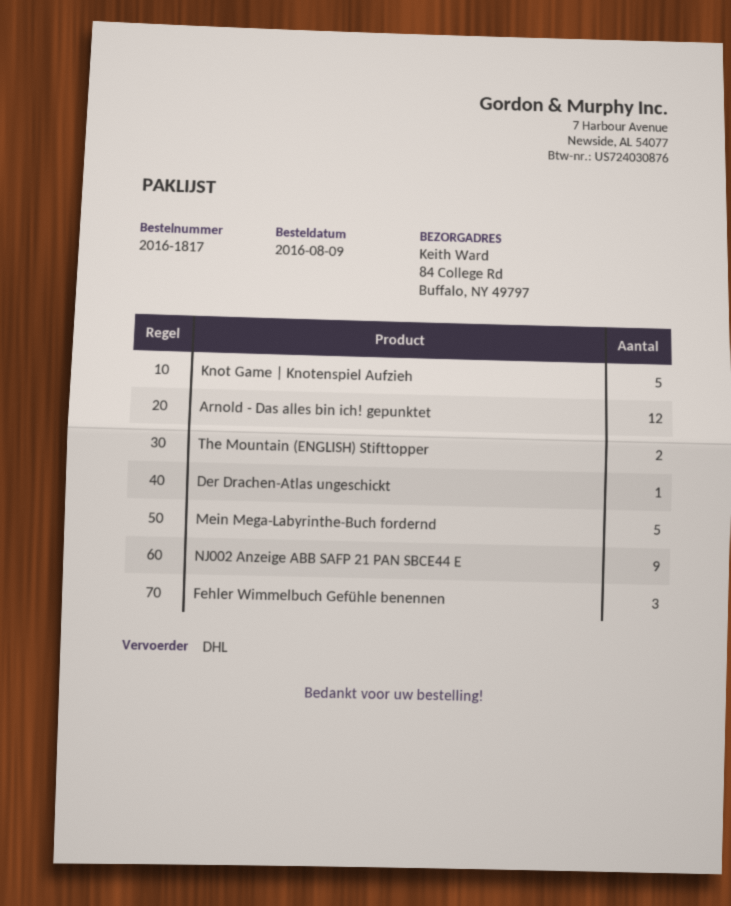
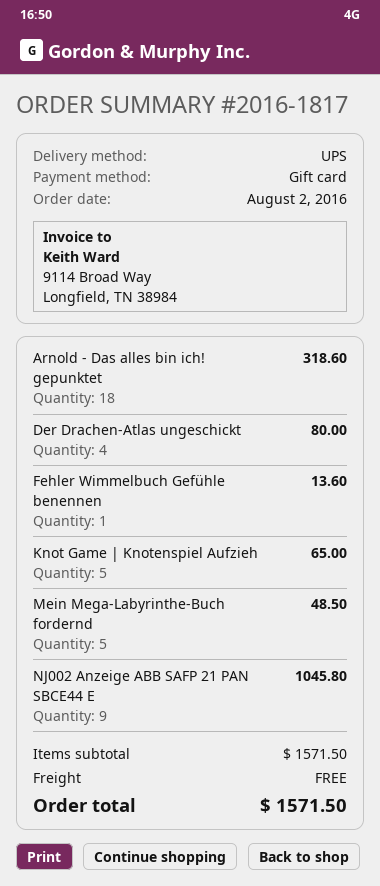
order date: 2016-08-09 -> 2016-08-02
shipping method: DHL -> UPS
Arnold - Das alles bin ich! gepunktet: 12 -> 18
The Mountain (ENGLISH) Stifttopper: 2 -> none
Der Drachen-Atlas ungeschickt: 1 -> 4
Fehler Wimmelbuch Gefühle benennen: 3 -> 1

